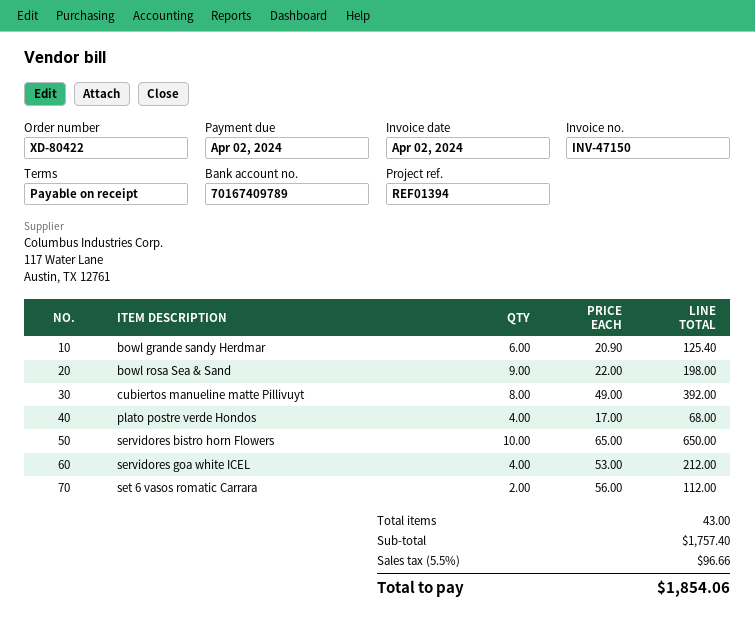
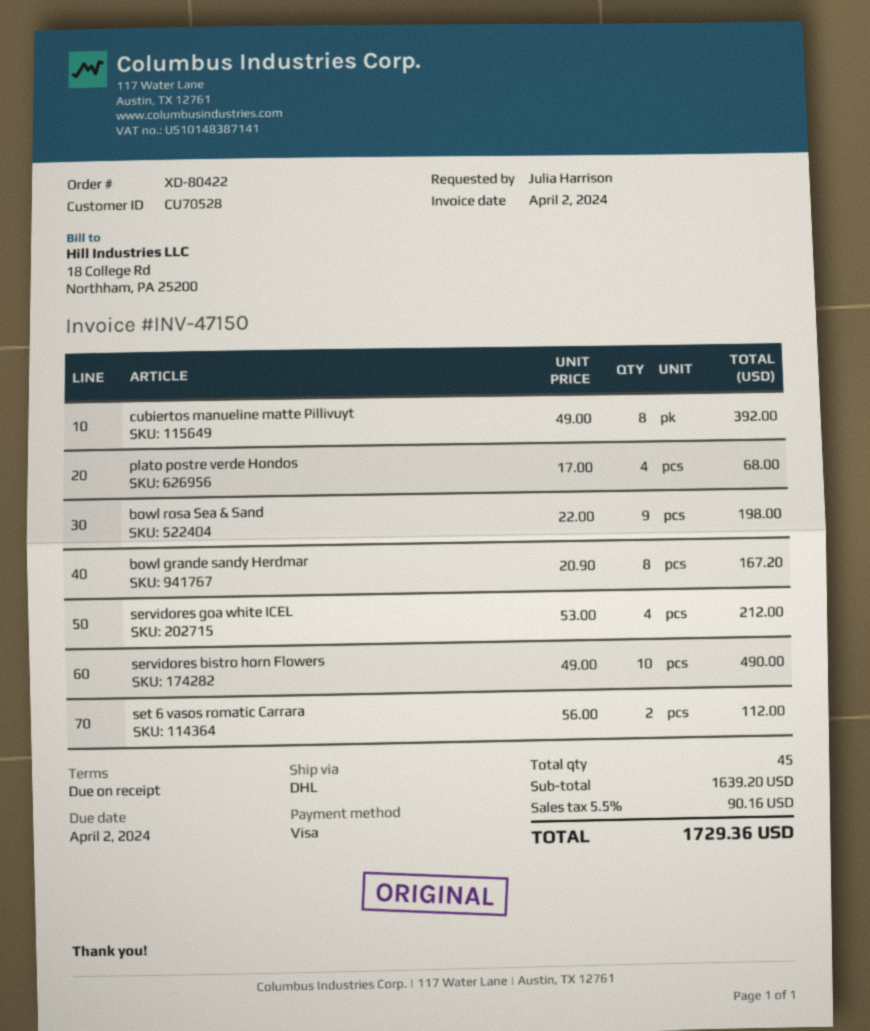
bowl grande sandy Herdmar: 6 x 20.90 = 125.40 -> 8 x 20.90 = 167.20
servidores bistro horn Flowers: 10 x 65.00 = 650.00 -> 10 x 49.00 = 490.00
total quantity: 43 -> 45
subtotal: 1757.40 -> 1639.20
tax: 5.5% = 96.66 -> 5.5% = 90.16
total: 1854.06 -> 1729.36

